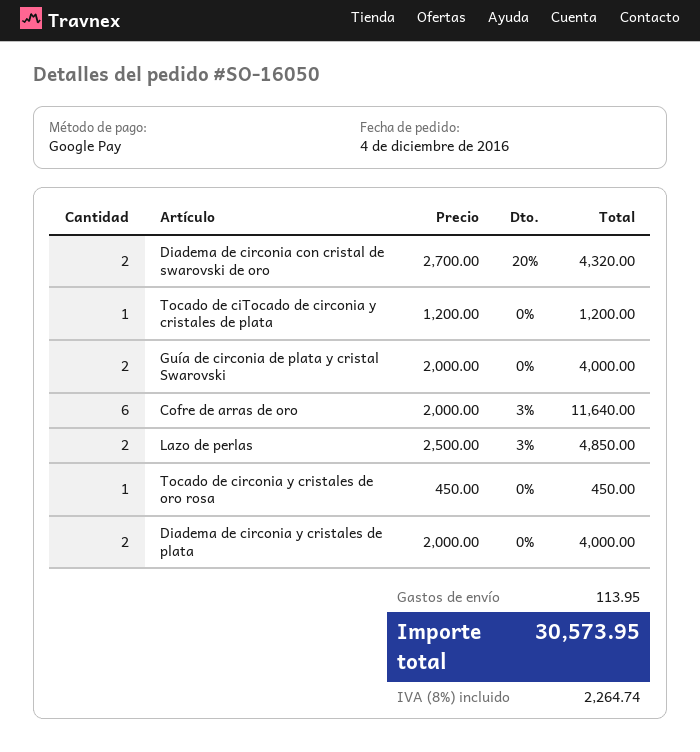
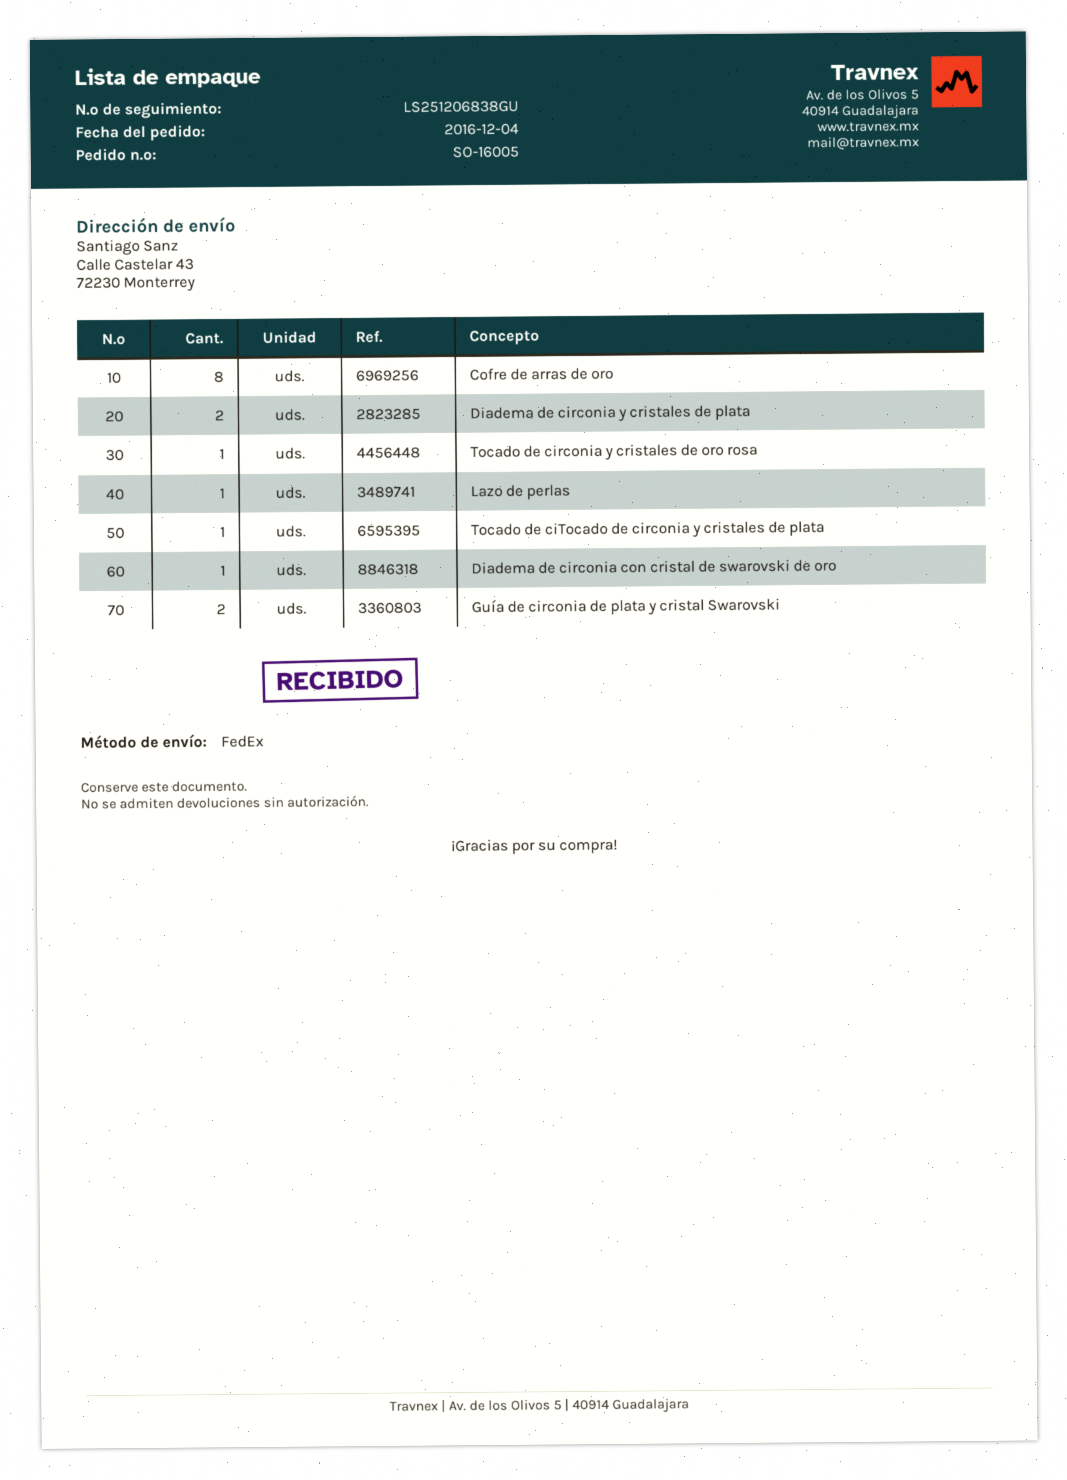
order number: SO-16050 -> SO-16005
Diadema de circonia con cristal de swarovski de oro: 2 -> 1
Cofre de arras de oro: 6 -> 8
Lazo de perlas: 2 -> 1

